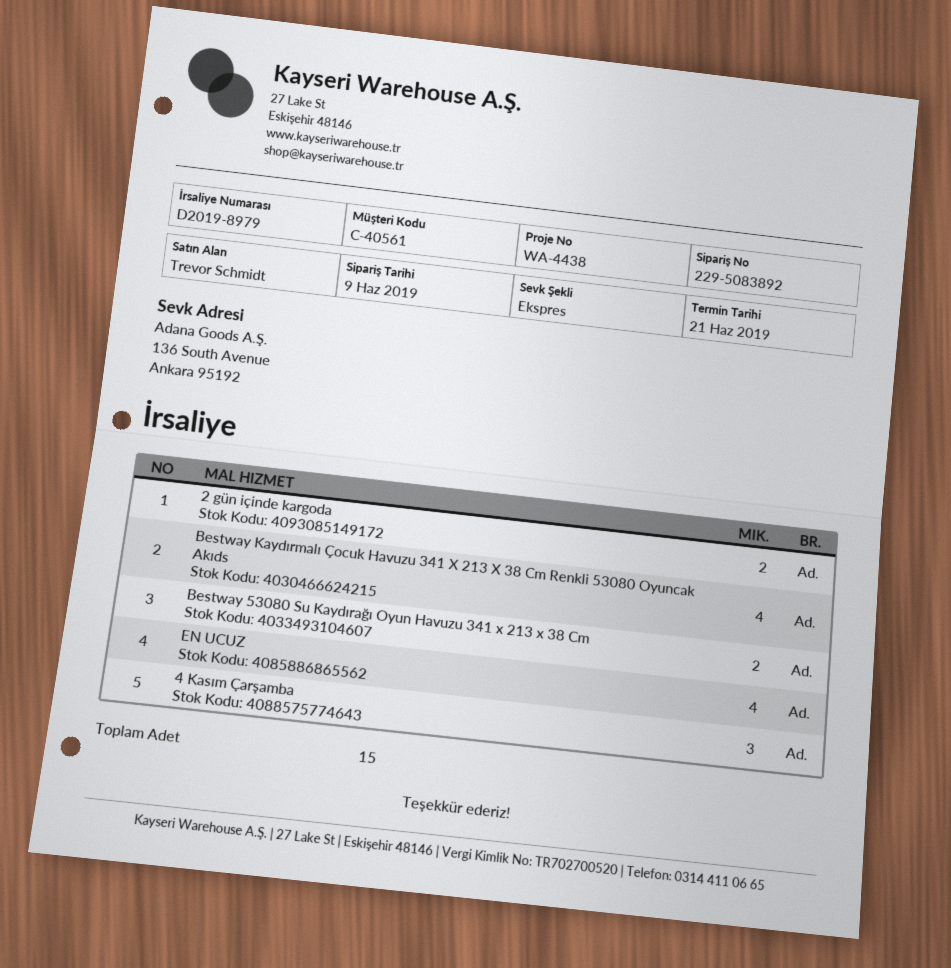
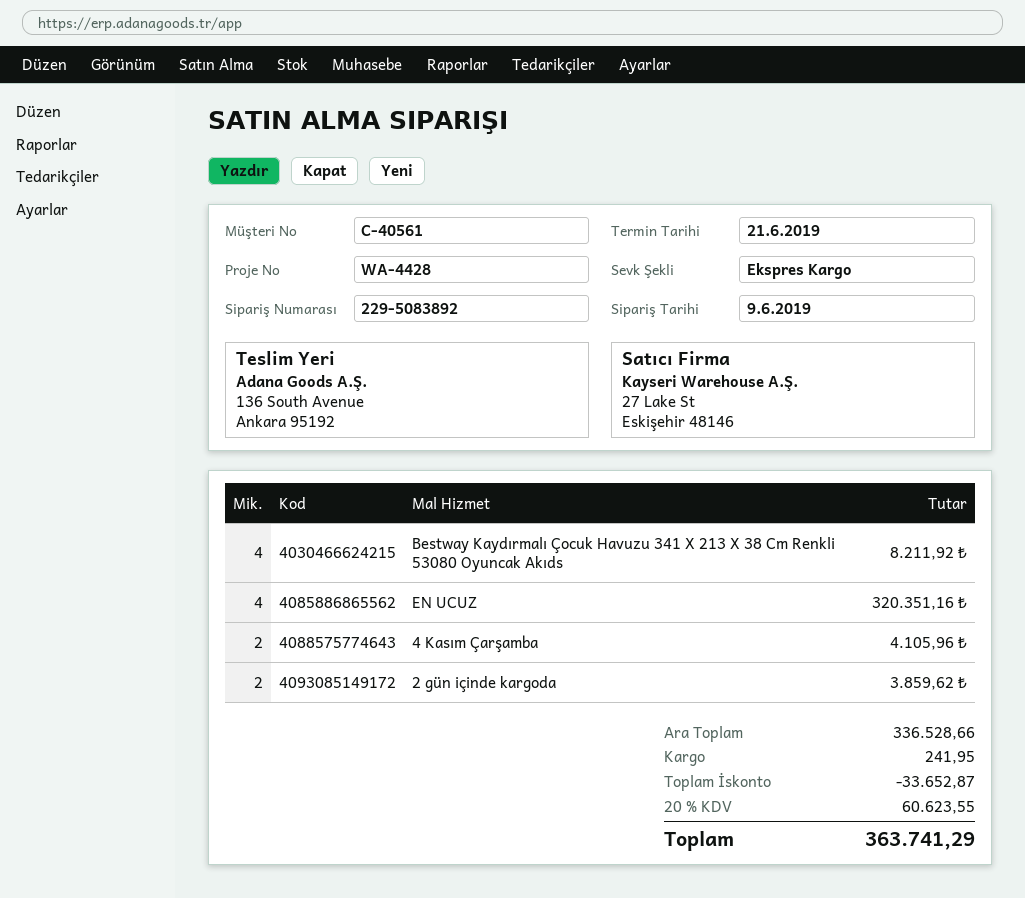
reference: WA-4438 -> WA-4428
Bestway 53080 Su Kaydırağı Oyun Havuzu 341 x 213 x 38 Cm: 2 -> none
4 Kasım Çarşamba: 3 -> 2

